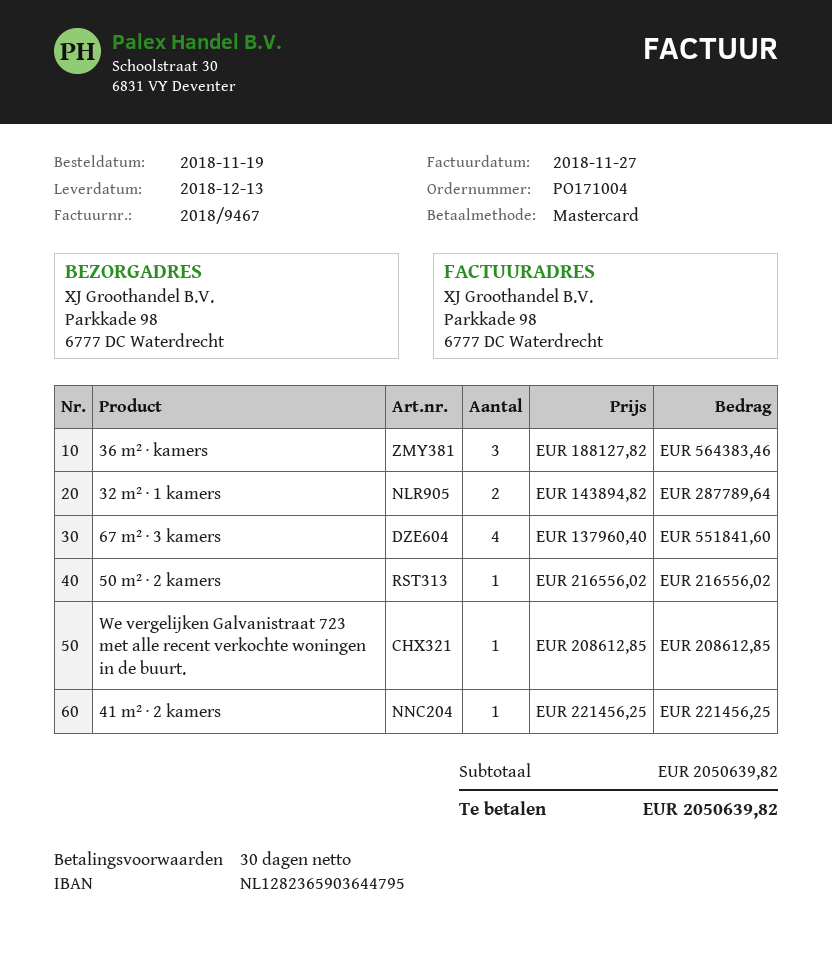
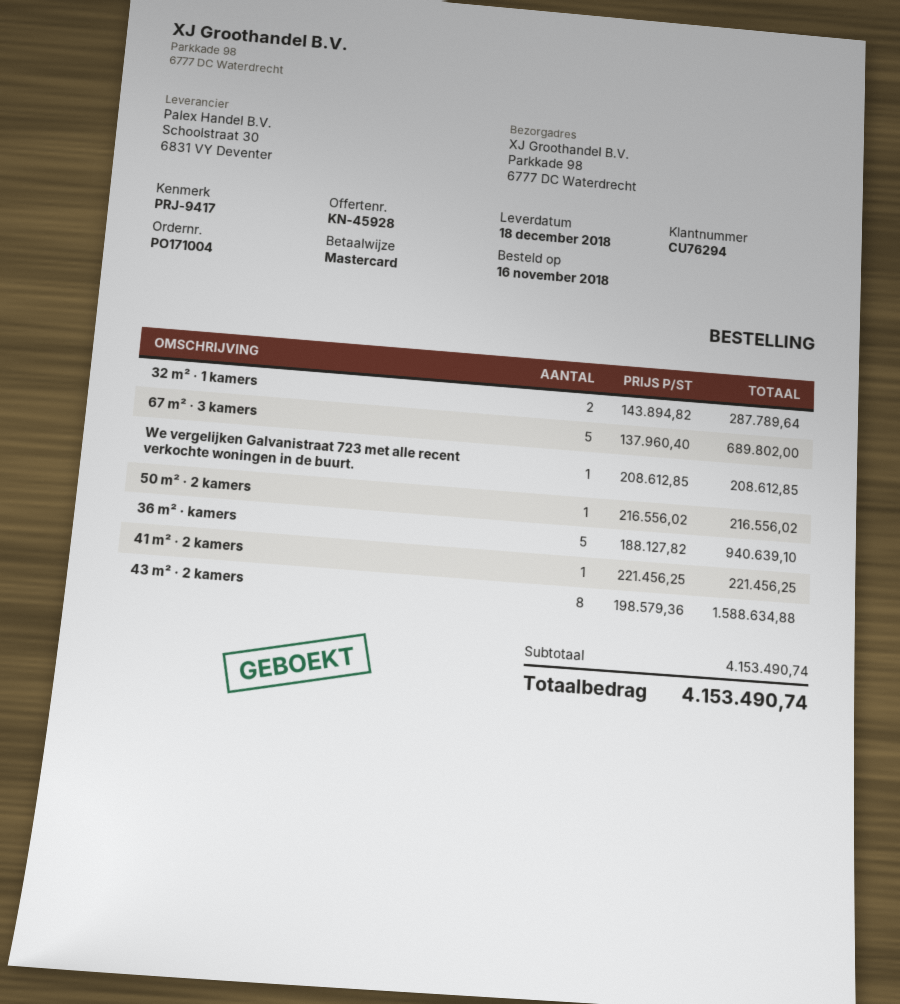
order date: 2018-11-19 -> 2018-11-16
delivery date: 2018-12-13 -> 2018-12-18
36 m² · kamers: 3 x 188127.82 = 564383.46 -> 5 x 188127.82 = 940639.10
67 m² · 3 kamers: 4 x 137960.40 = 551841.60 -> 5 x 137960.40 = 689802.00
43 m² · 2 kamers: none -> 8 x 198579.36 = 1588634.88
subtotal: 2050639.82 -> 4153490.74
total: 2050639.82 -> 4153490.74

